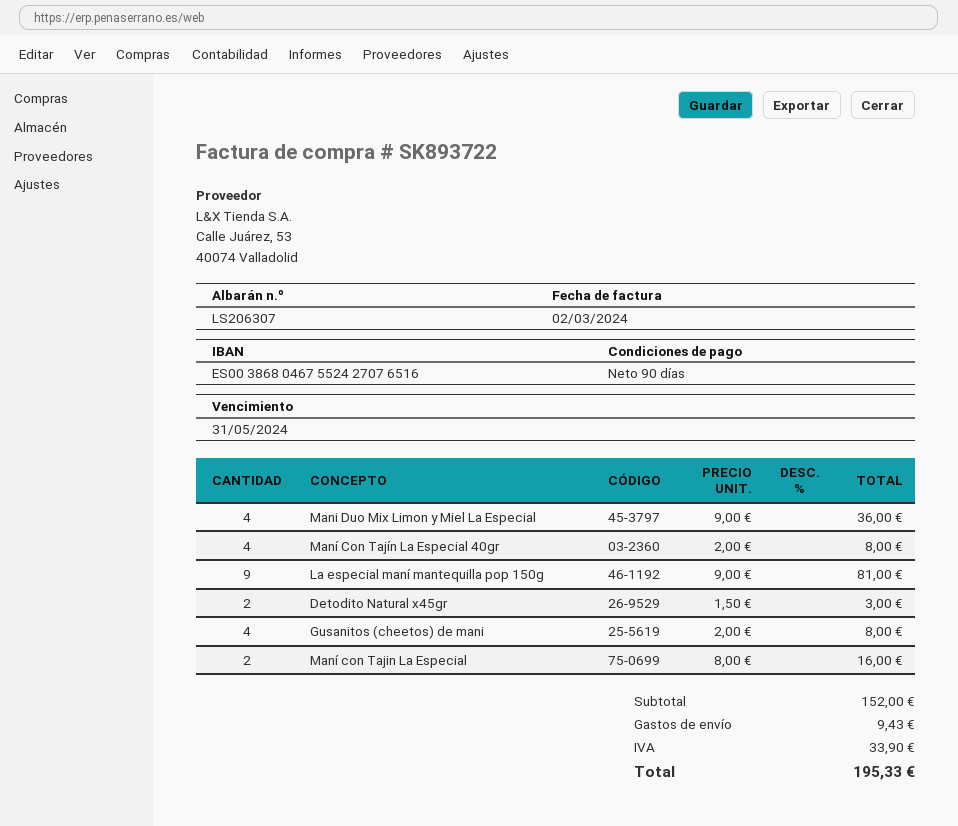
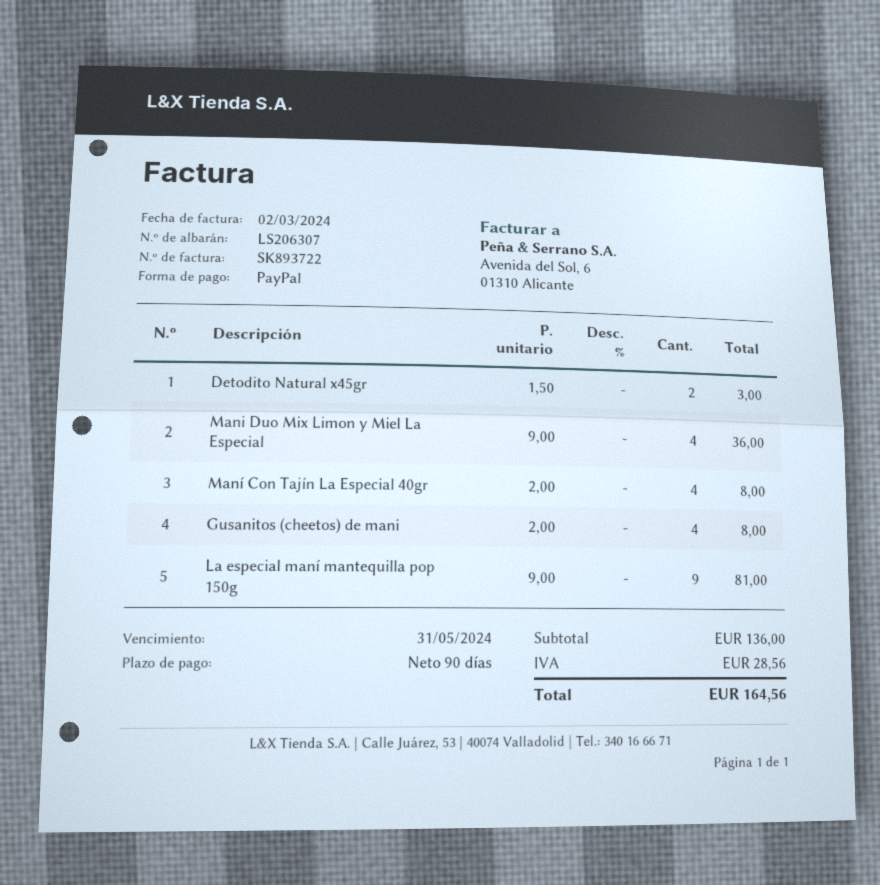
Maní con Tajin La Especial: 2 x 8.00 = 16.00 -> none
subtotal: 152.00 -> 136.00
shipping: 9.43 -> none
tax: 33.90 -> 28.56
total: 195.33 -> 164.56

